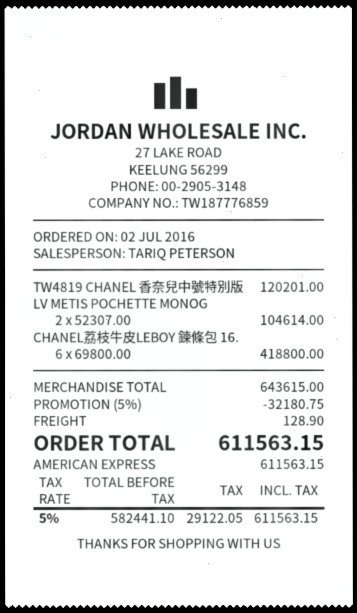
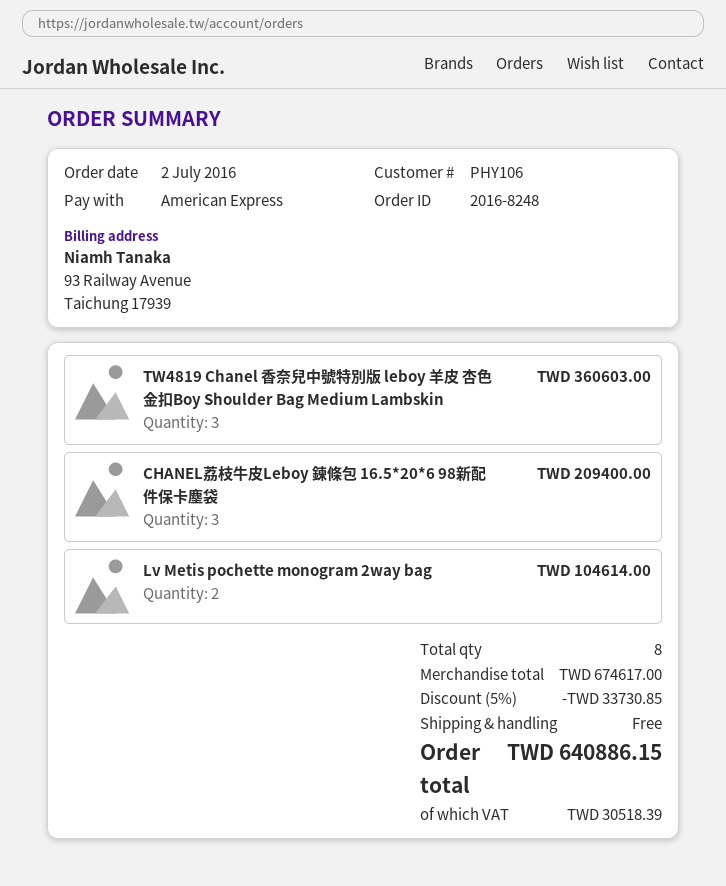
TW4819 CHANEL 香奈兒中號特別版: 1 for 120201.00 -> 3 for 360603.00
CHANEL荔枝牛皮LEBOY 鍊條包 16.: 6 for 418800.00 -> 3 for 209400.00
subtotal: 643615.00 -> 674617.00
discount: 5% = 32180.75 -> 5% = 33730.85
shipping: 128.90 -> 0.00
tax: 29122.05 -> 30518.39
total: 611563.15 -> 640886.15

